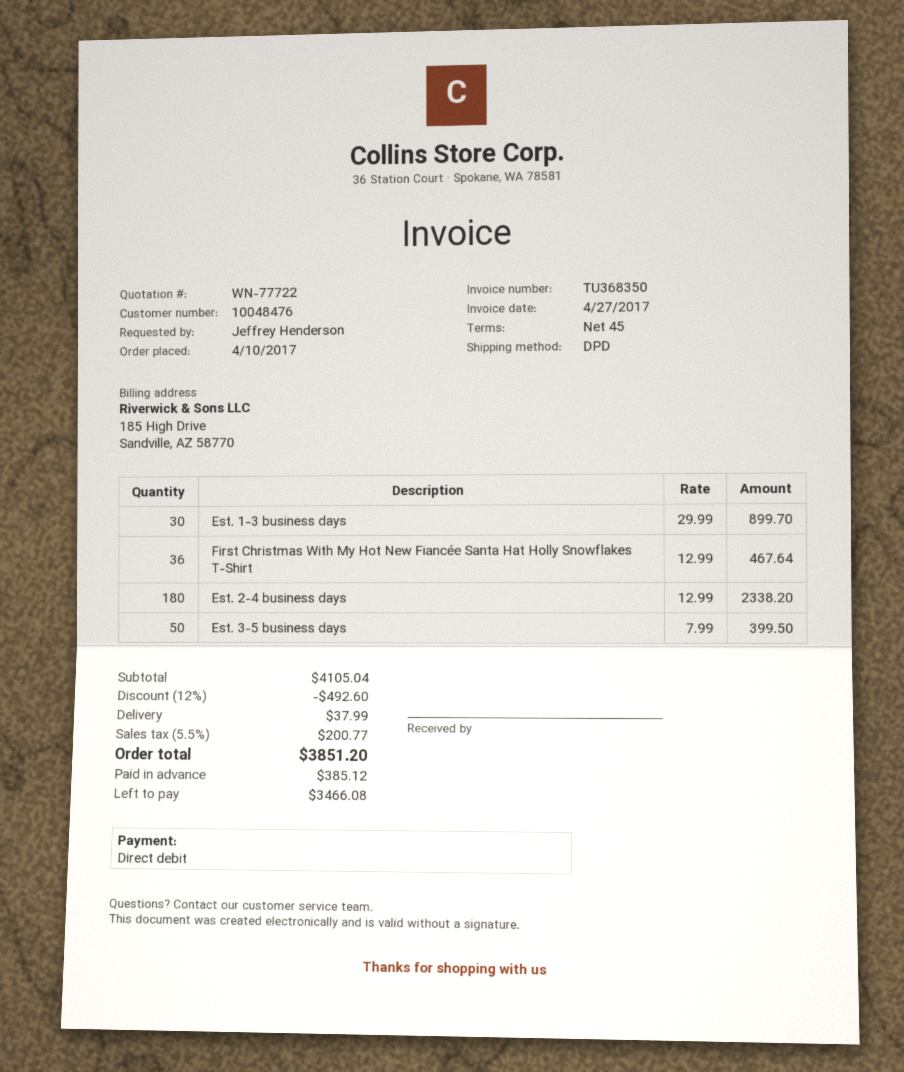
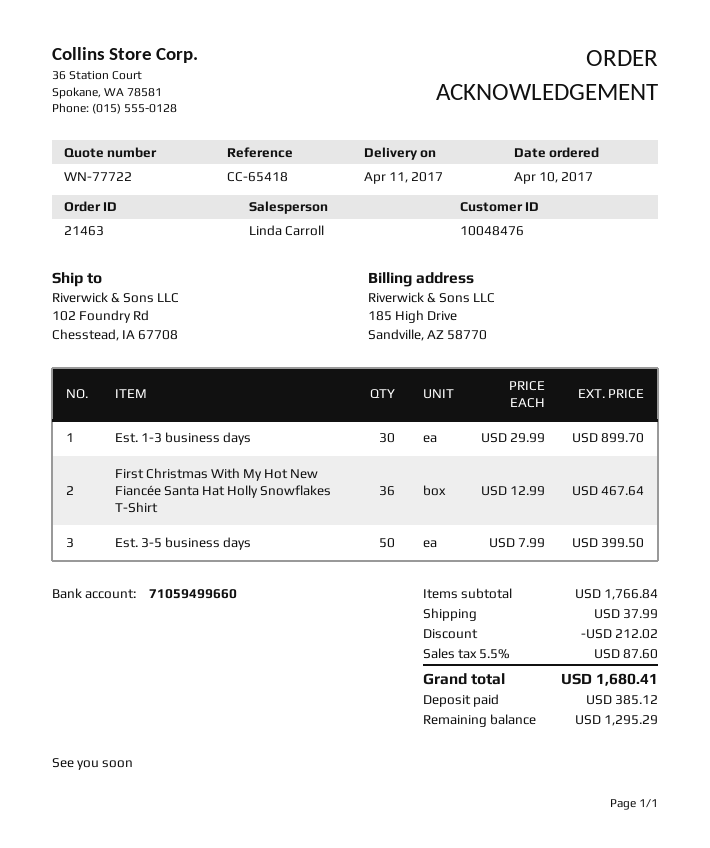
Est. 2-4 business days: 180 x 12.99 = 2338.20 -> none
subtotal: 4105.04 -> 1766.84
discount: 492.60 -> 212.02
tax: 5.5% = 200.77 -> 5.5% = 87.60
total: 3851.20 -> 1680.41
balance: 3466.08 -> 1295.29

